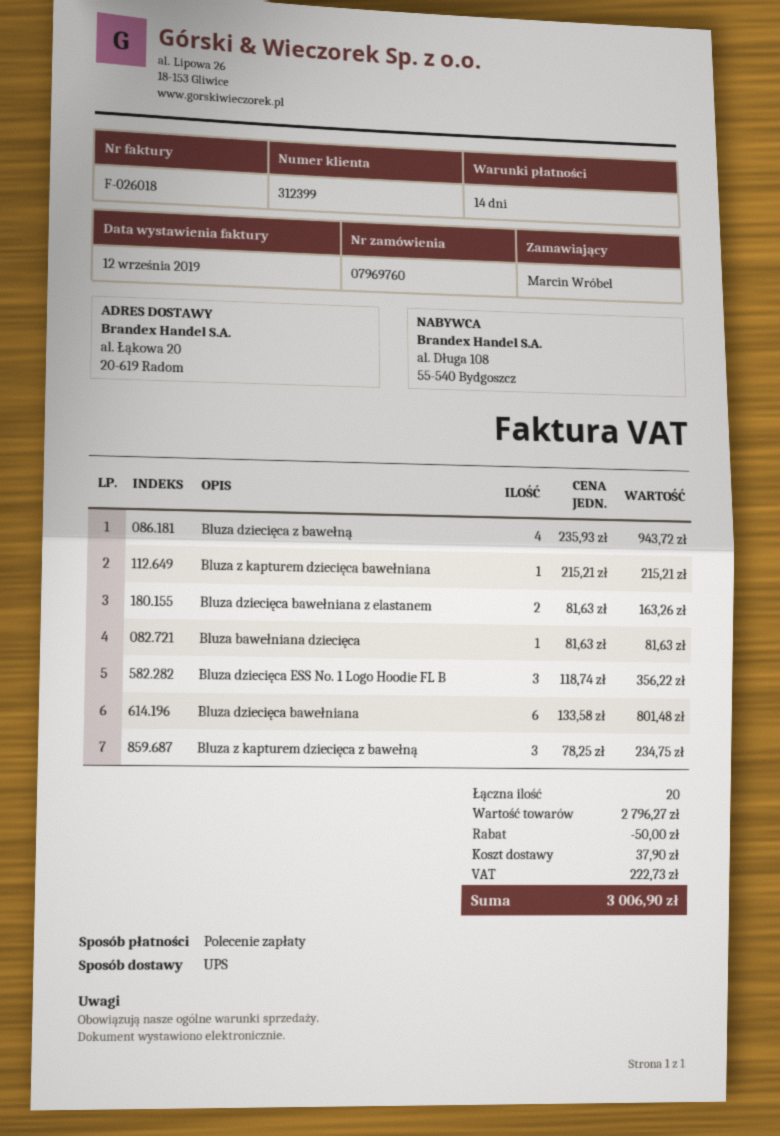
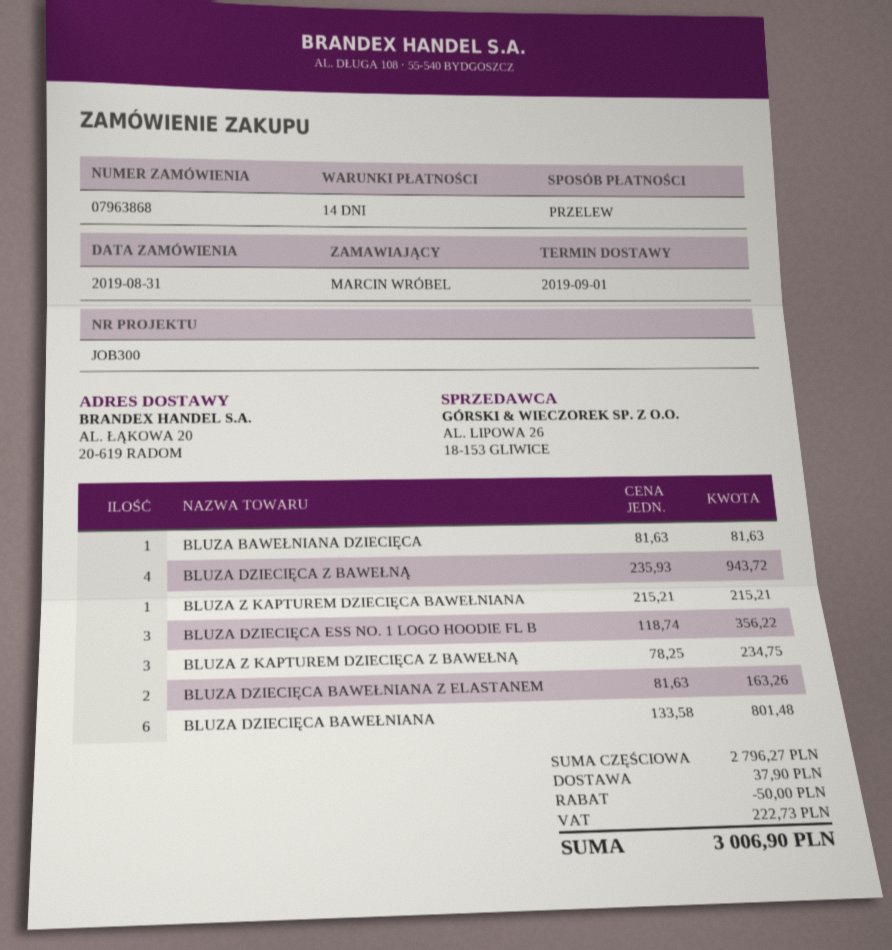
order number: 07969760 -> 07963868
payment method: direct debit -> bank transfer

